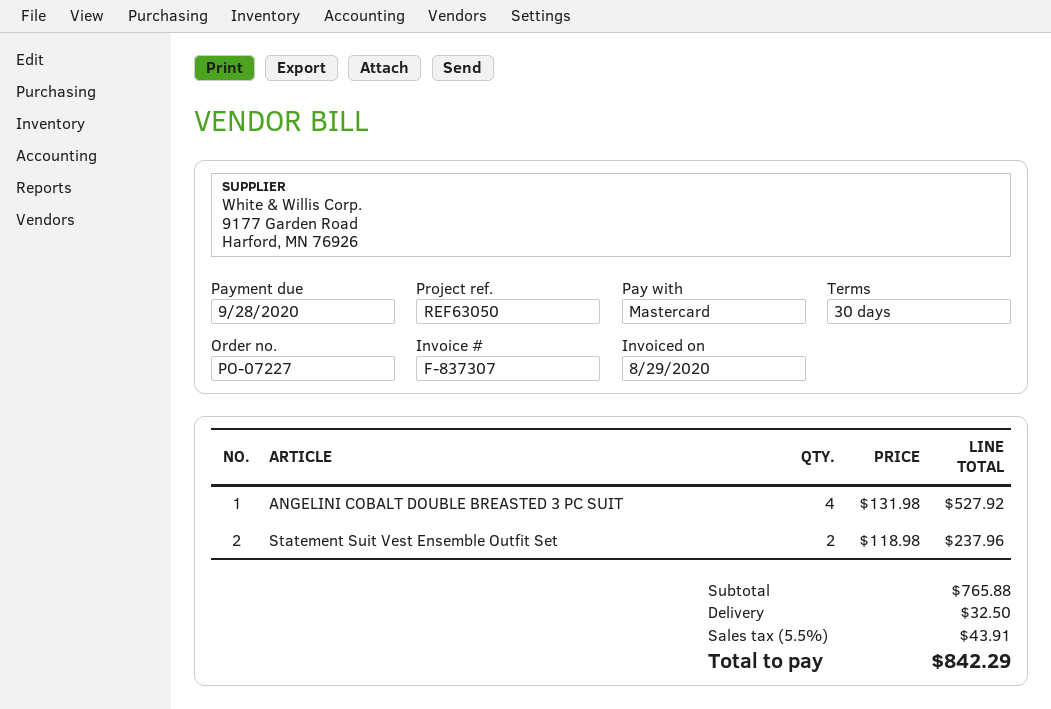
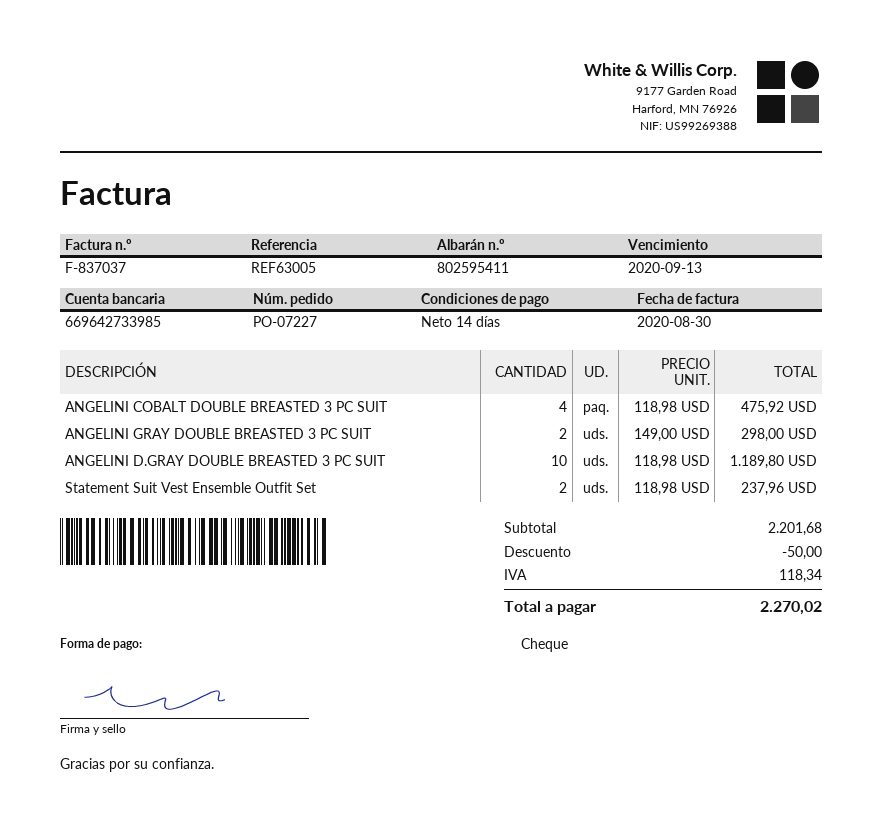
invoice number: F-837307 -> F-837037
invoice date: 2020-08-29 -> 2020-08-30
payment terms: 30 days -> 14 days
due date: 2020-09-28 -> 2020-09-13
reference: REF63050 -> REF63005
payment method: Mastercard -> cheque
ANGELINI COBALT DOUBLE BREASTED 3 PC SUIT: 4 x 131.98 = 527.92 -> 4 x 118.98 = 475.92
ANGELINI GRAY DOUBLE BREASTED 3 PC SUIT: none -> 2 x 149.00 = 298.00
ANGELINI D.GRAY DOUBLE BREASTED 3 PC SUIT: none -> 10 x 118.98 = 1189.80
subtotal: 765.88 -> 2201.68
discount: none -> 50.00
shipping: 32.50 -> none
tax: 43.91 -> 118.34
total: 842.29 -> 2270.02

